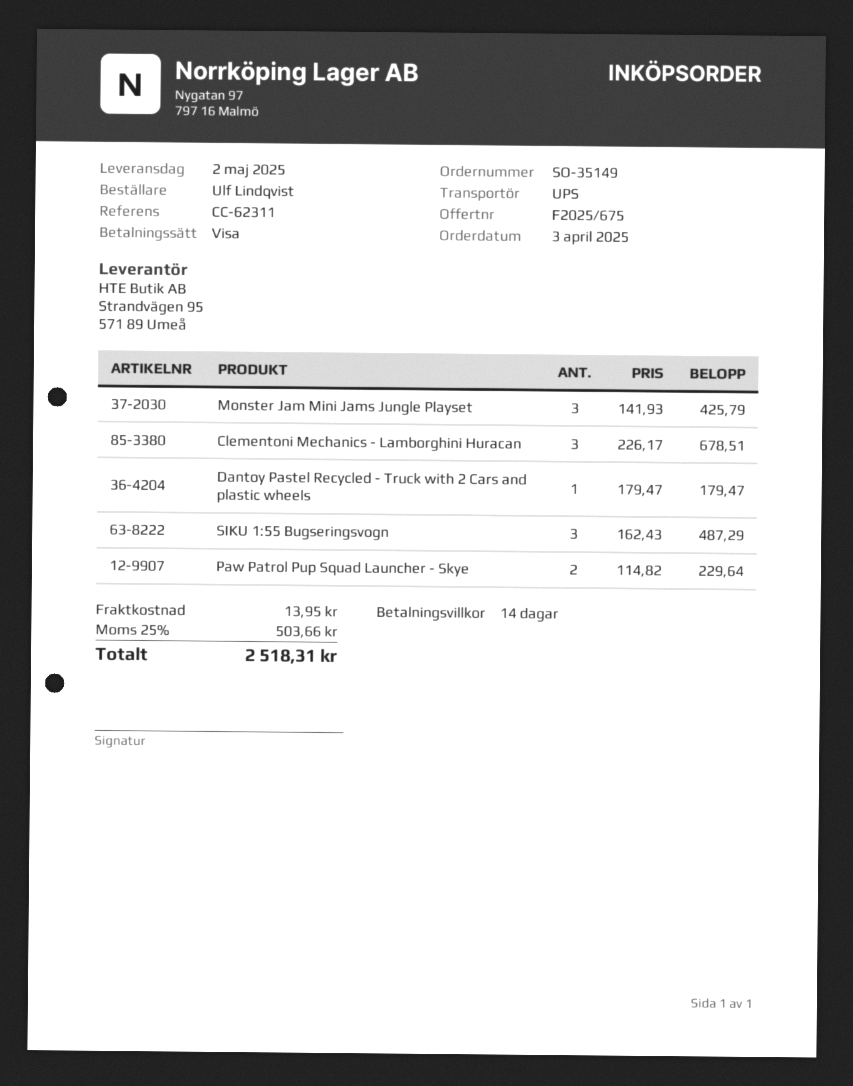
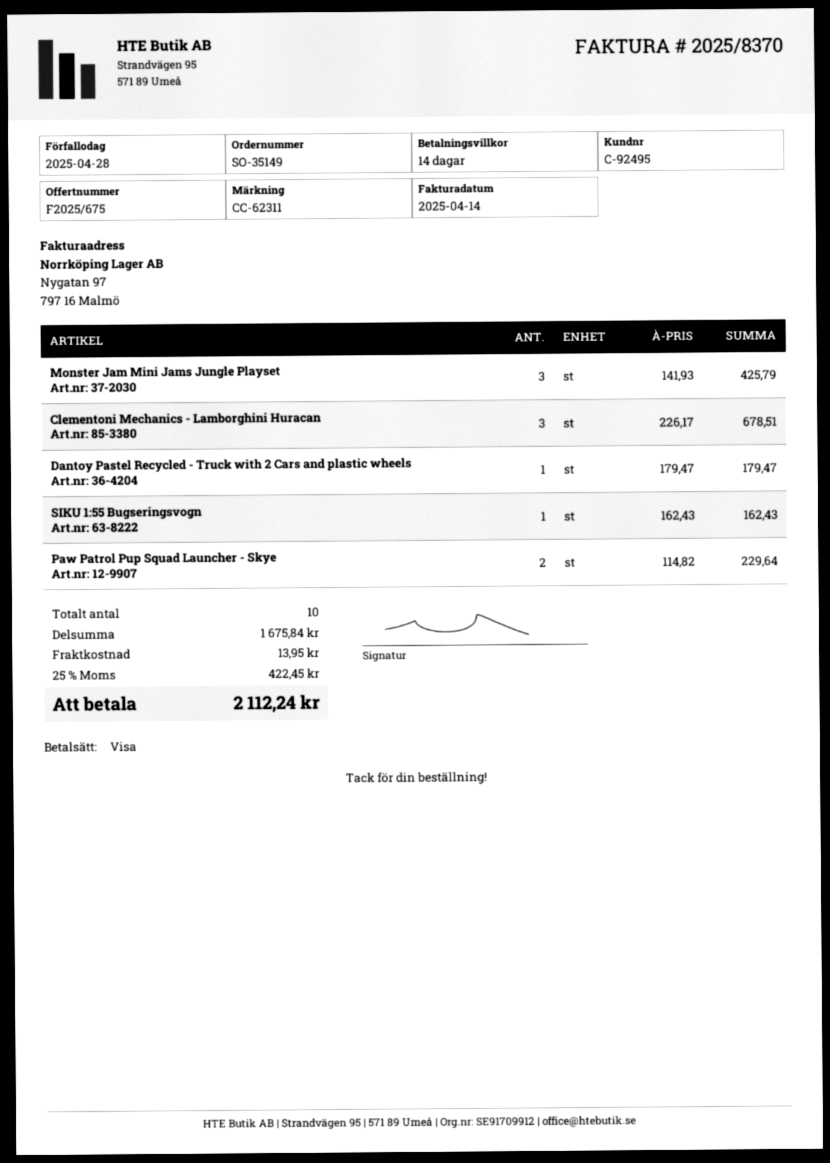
SIKU 1:55 Bugseringsvogn: 3 x 162.43 = 487.29 -> 1 x 162.43 = 162.43
tax: 25% = 503.66 -> 25% = 422.45
total: 2518.31 -> 2112.24

